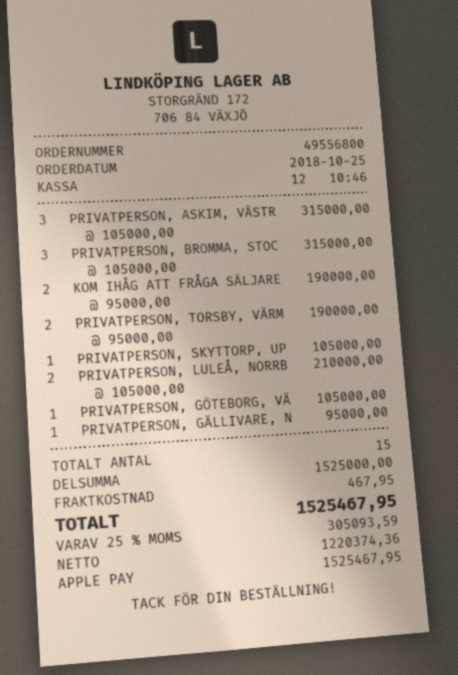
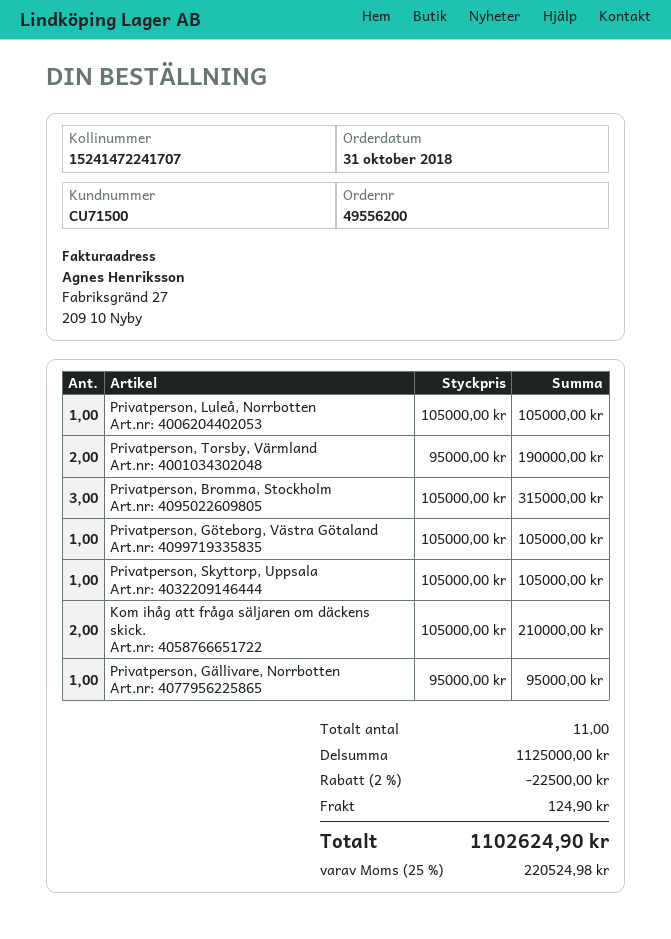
order number: 49556800 -> 49556200
order date: 2018-10-25 -> 2018-10-31
PRIVATPERSON, ASKIM, VÄSTR: 3 x 105000.00 = 315000.00 -> none
KOM IHÅG ATT FRÅGA SÄLJARE: 2 x 95000.00 = 190000.00 -> 2 x 105000.00 = 210000.00
PRIVATPERSON, LULEÅ, NORRB: 2 x 105000.00 = 210000.00 -> 1 x 105000.00 = 105000.00
total quantity: 15 -> 11
subtotal: 1525000.00 -> 1125000.00
discount: none -> 2% = 22500.00
shipping: 467.95 -> 124.90
tax: 25% = 305093.59 -> 25% = 220524.98
total: 1525467.95 -> 1102624.90

